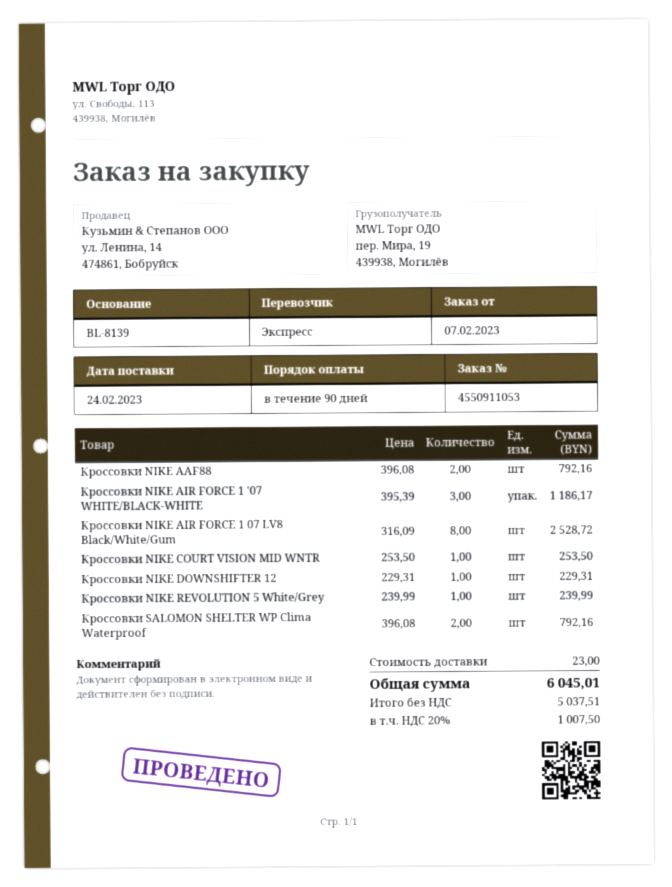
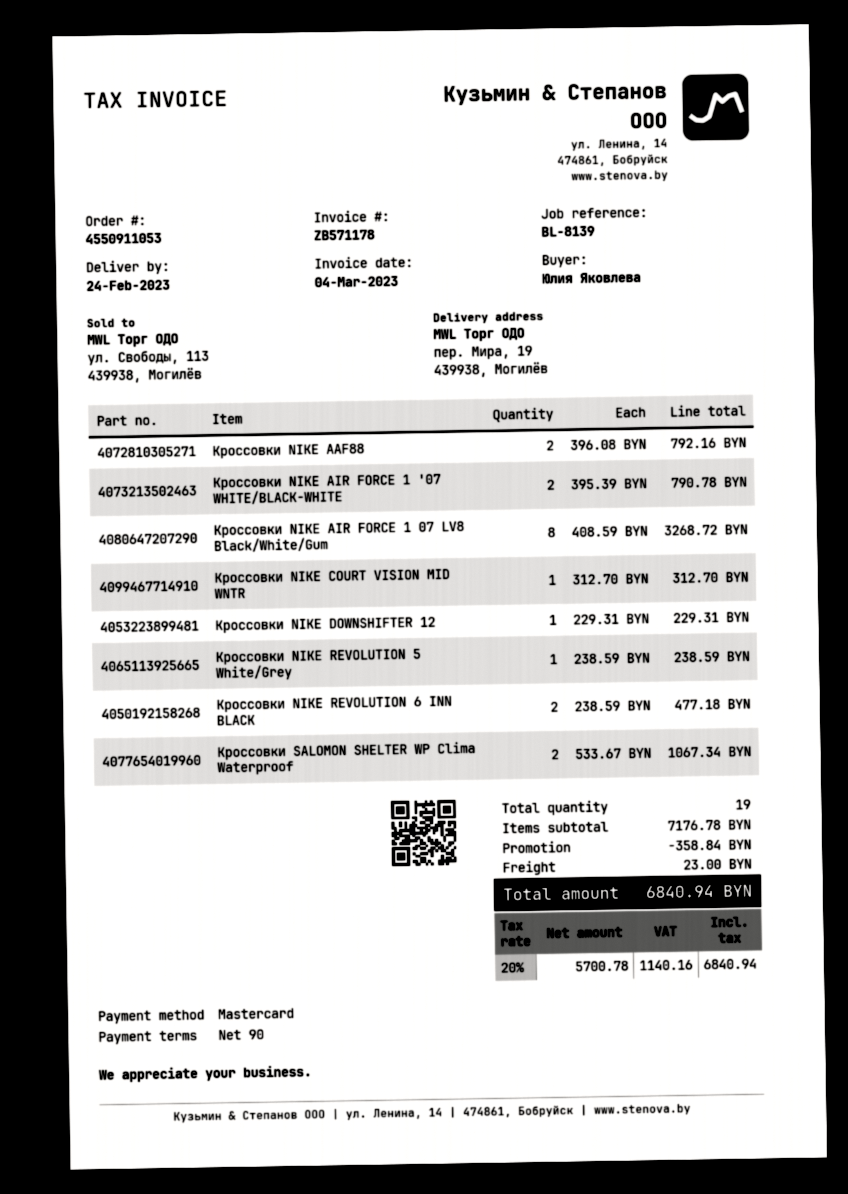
Кроссовки NIKE AIR FORCE 1 '07 WHITE/BLACK-WHITE: 3 x 395.39 = 1186.17 -> 2 x 395.39 = 790.78
Кроссовки NIKE AIR FORCE 1 07 LV8 Black/White/Gum: 8 x 316.09 = 2528.72 -> 8 x 408.59 = 3268.72
Кроссовки NIKE COURT VISION MID WNTR: 1 x 253.50 = 253.50 -> 1 x 312.70 = 312.70
Кроссовки NIKE REVOLUTION 5 White/Grey: 1 x 239.99 = 239.99 -> 1 x 238.59 = 238.59
Кроссовки SALOMON SHELTER WP Clima Waterproof: 2 x 396.08 = 792.16 -> 2 x 533.67 = 1067.34
Кроссовки NIKE REVOLUTION 6 INN BLACK: none -> 2 x 238.59 = 477.18
discount: none -> 358.84
net: 5037.51 -> 5700.78
tax: 20% = 1007.50 -> 20% = 1140.16
total: 6045.01 -> 6840.94

